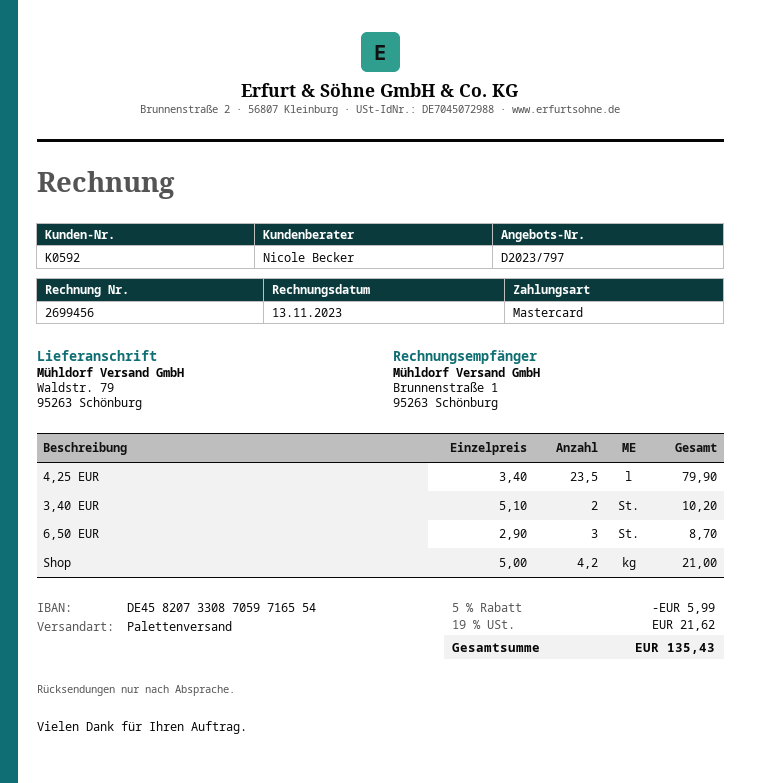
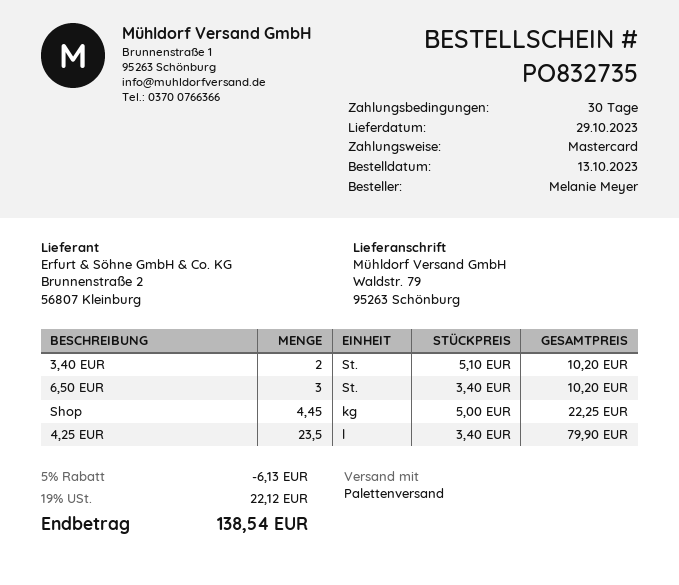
6,50 EUR: 3 x 2.90 = 8.70 -> 3 x 3.40 = 10.20
Shop: 4.2 x 5.00 = 21.00 -> 4.45 x 5.00 = 22.25
discount: 5% = 5.99 -> 5% = 6.13
tax: 19% = 21.62 -> 19% = 22.12
total: 135.43 -> 138.54

